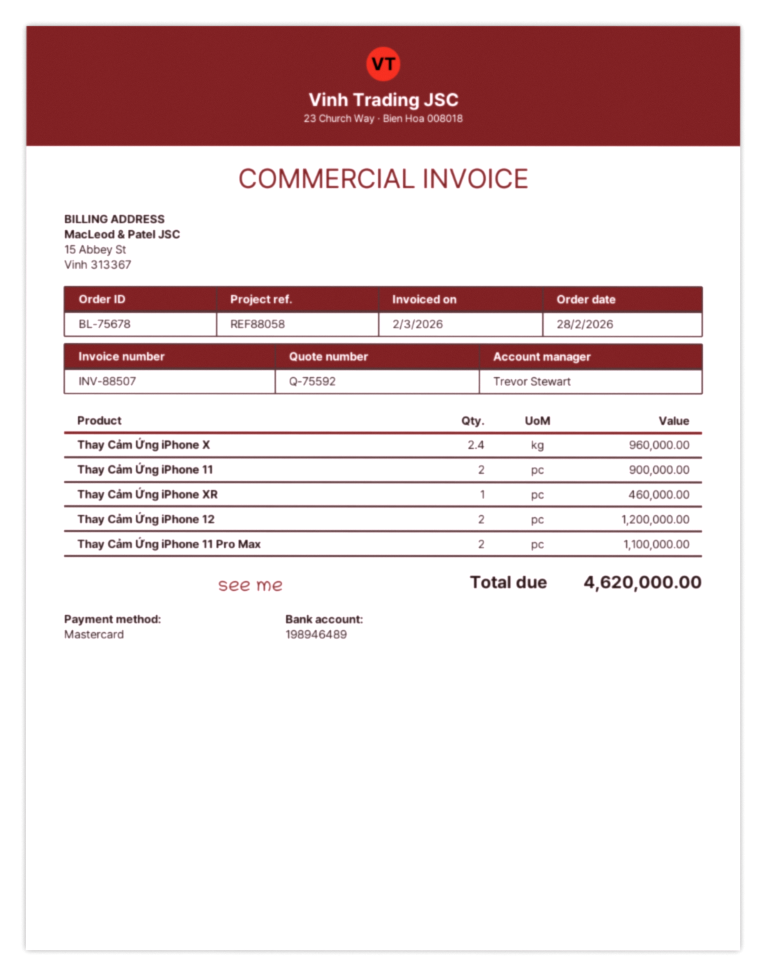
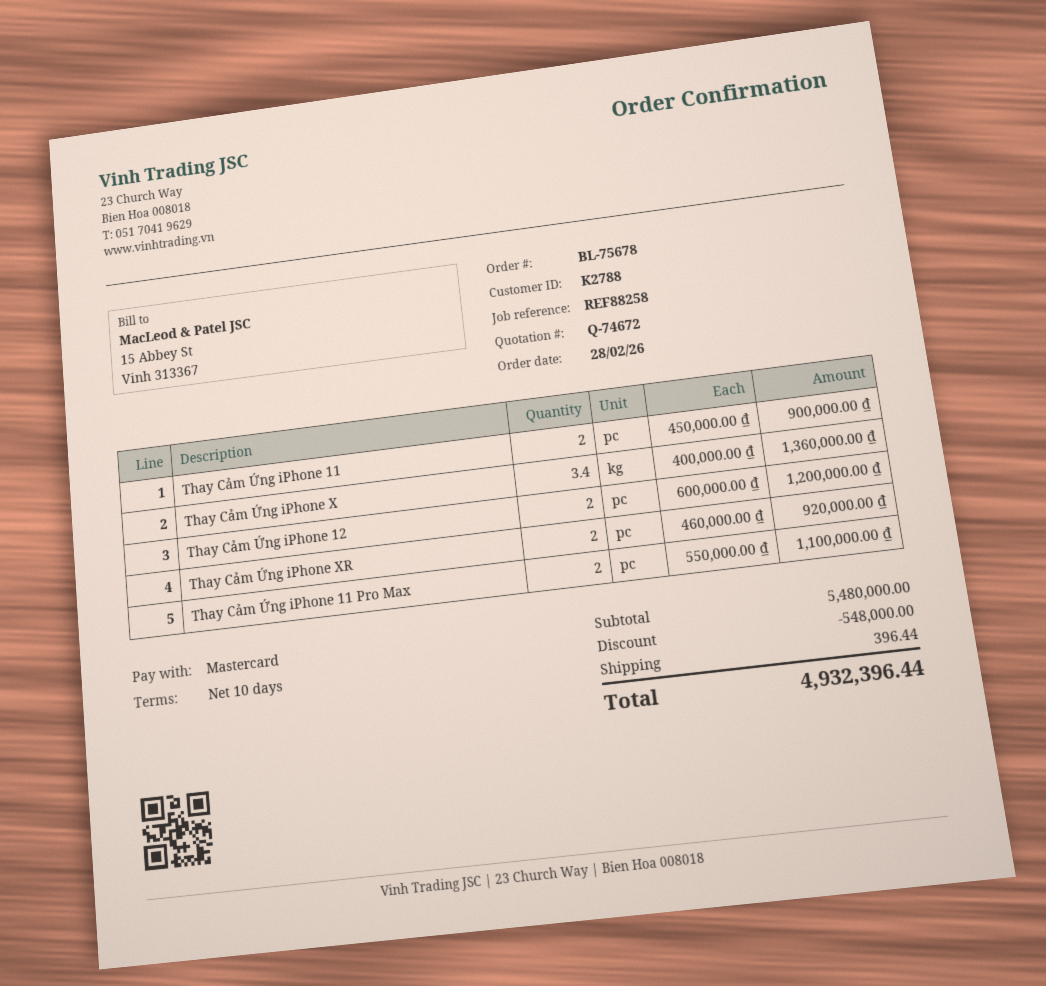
quote number: Q-75592 -> Q-74672
reference: REF88058 -> REF88258
Thay Cảm Ứng iPhone X: 2.4 for 960000.00 -> 3.4 for 1360000.00
Thay Cảm Ứng iPhone XR: 1 for 460000.00 -> 2 for 920000.00
discount: none -> 548000.00
shipping: none -> 396.44
total: 4620000.00 -> 4932396.44

